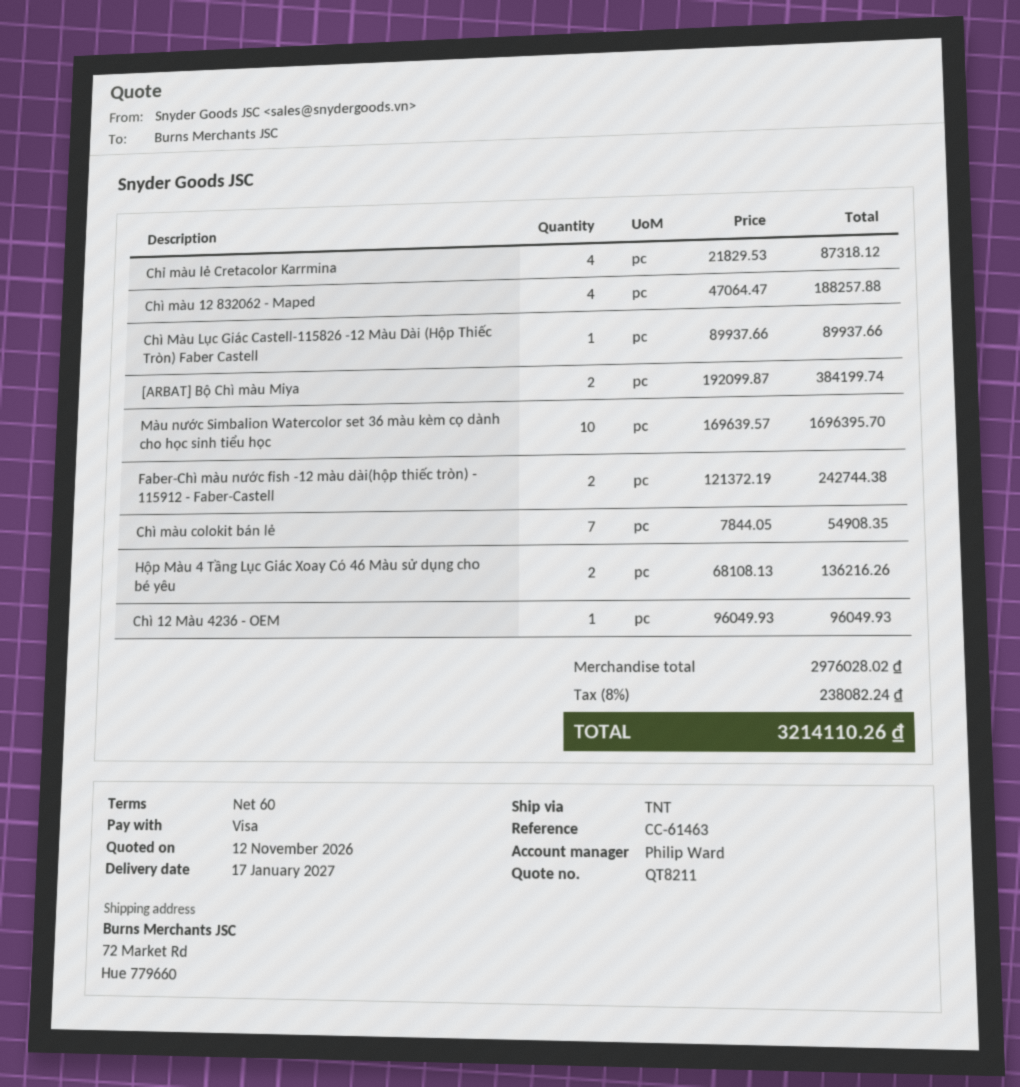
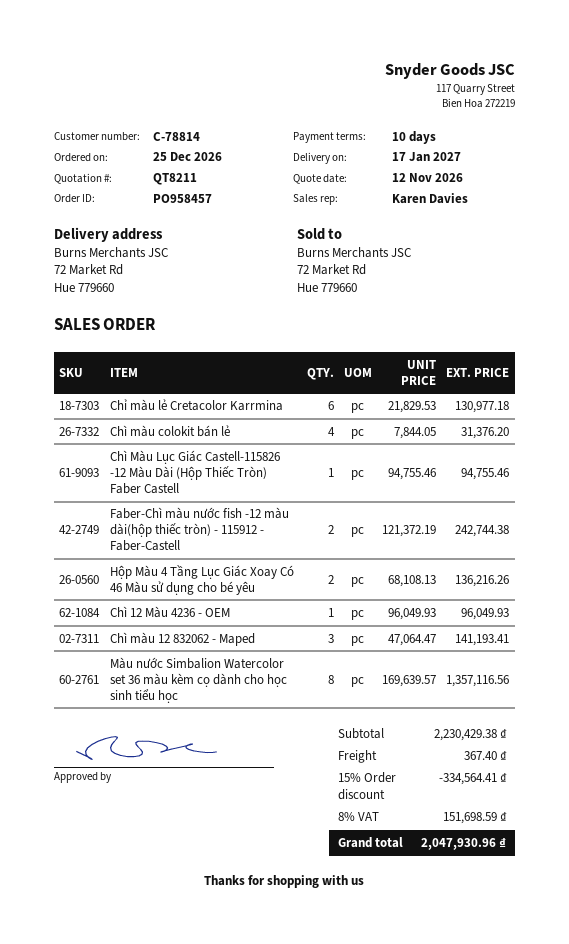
payment terms: 60 days -> 10 days
sales rep: Philip Ward -> Karen Davies
Chỉ màu lẻ Cretacolor Karrmina: 4 x 21829.53 = 87318.12 -> 6 x 21829.53 = 130977.18
Chì màu 12 832062 - Maped: 4 x 47064.47 = 188257.88 -> 3 x 47064.47 = 141193.41
Chì Màu Lục Giác Castell-115826 -12 Màu Dài (Hộp Thiếc Tròn) Faber Castell: 1 x 89937.66 = 89937.66 -> 1 x 94755.46 = 94755.46
[ARBAT] Bộ Chì màu Miya: 2 x 192099.87 = 384199.74 -> none
Màu nước Simbalion Watercolor set 36 màu kèm cọ dành cho học sinh tiểu học: 10 x 169639.57 = 1696395.70 -> 8 x 169639.57 = 1357116.56
Chì màu colokit bán lẻ: 7 x 7844.05 = 54908.35 -> 4 x 7844.05 = 31376.20
subtotal: 2976028.02 -> 2230429.38
discount: none -> 15% = 334564.41
shipping: none -> 367.40
tax: 8% = 238082.24 -> 8% = 151698.59
total: 3214110.26 -> 2047930.96

